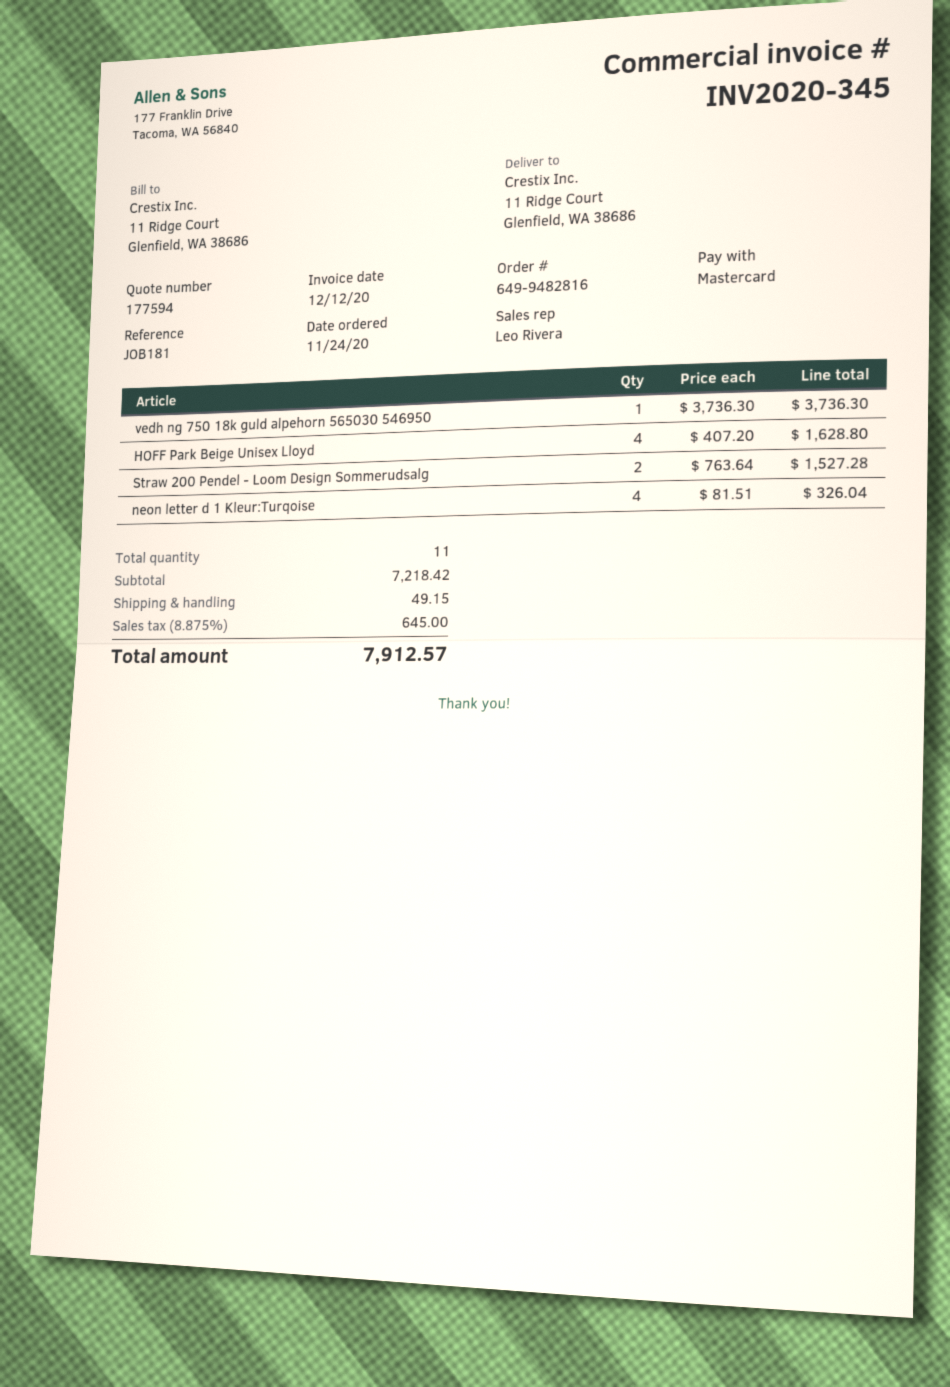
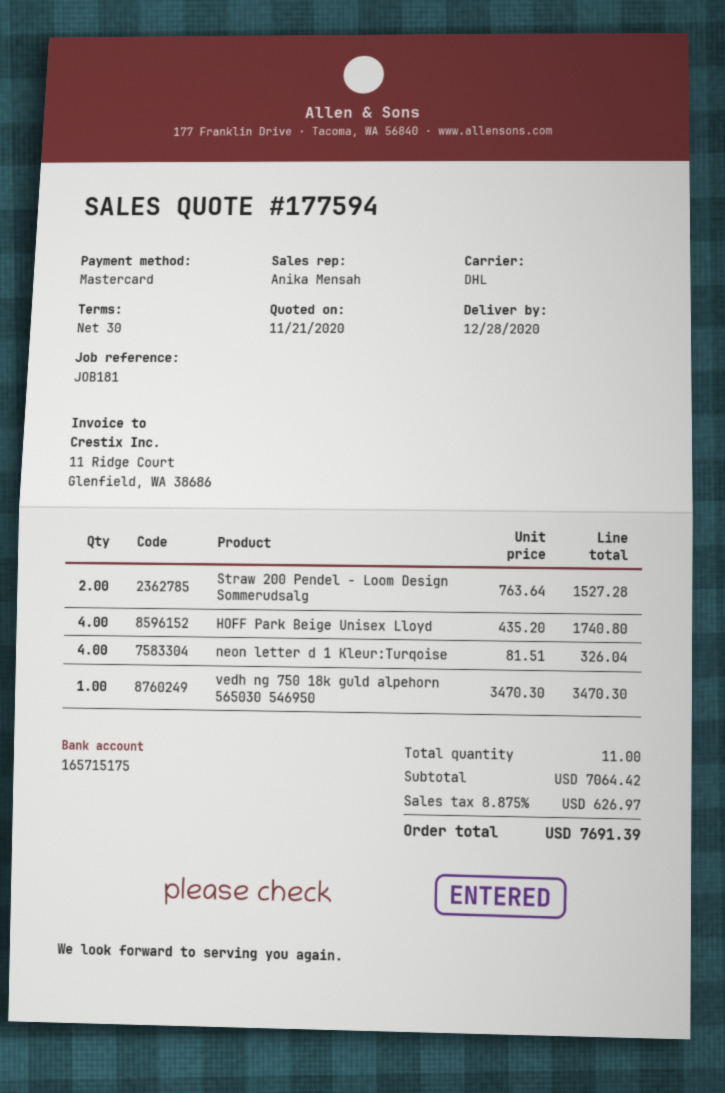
sales rep: Leo Rivera -> Anika Mensah
vedh ng 750 18k guld alpehorn 565030 546950: 1 x 3736.30 = 3736.30 -> 1 x 3470.30 = 3470.30
HOFF Park Beige Unisex Lloyd: 4 x 407.20 = 1628.80 -> 4 x 435.20 = 1740.80
subtotal: 7218.42 -> 7064.42
shipping: 49.15 -> none
tax: 8.875% = 645.00 -> 8.875% = 626.97
total: 7912.57 -> 7691.39

